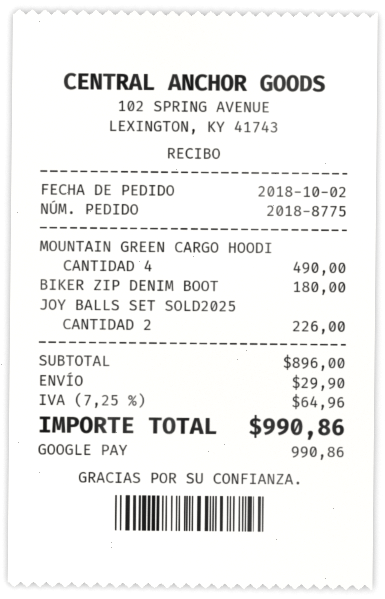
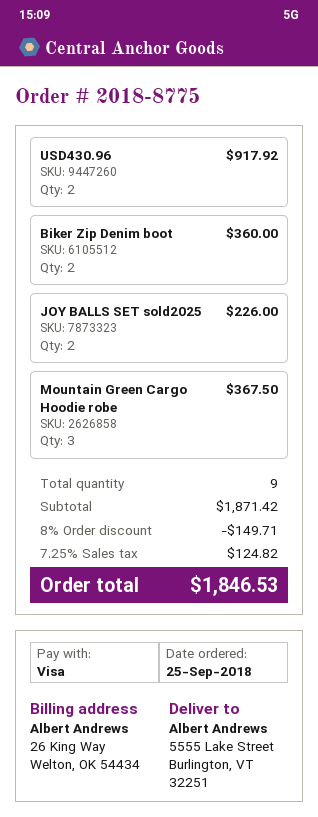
order date: 2018-10-02 -> 2018-09-25
payment method: Google Pay -> Visa
MOUNTAIN GREEN CARGO HOODI: 4 for 490.00 -> 3 for 367.50
BIKER ZIP DENIM BOOT: 1 for 180.00 -> 2 for 360.00
USD430.96: none -> 2 for 917.92
subtotal: 896.00 -> 1871.42
discount: none -> 8% = 149.71
shipping: 29.90 -> none
tax: 7.25% = 64.96 -> 7.25% = 124.82
total: 990.86 -> 1846.53

